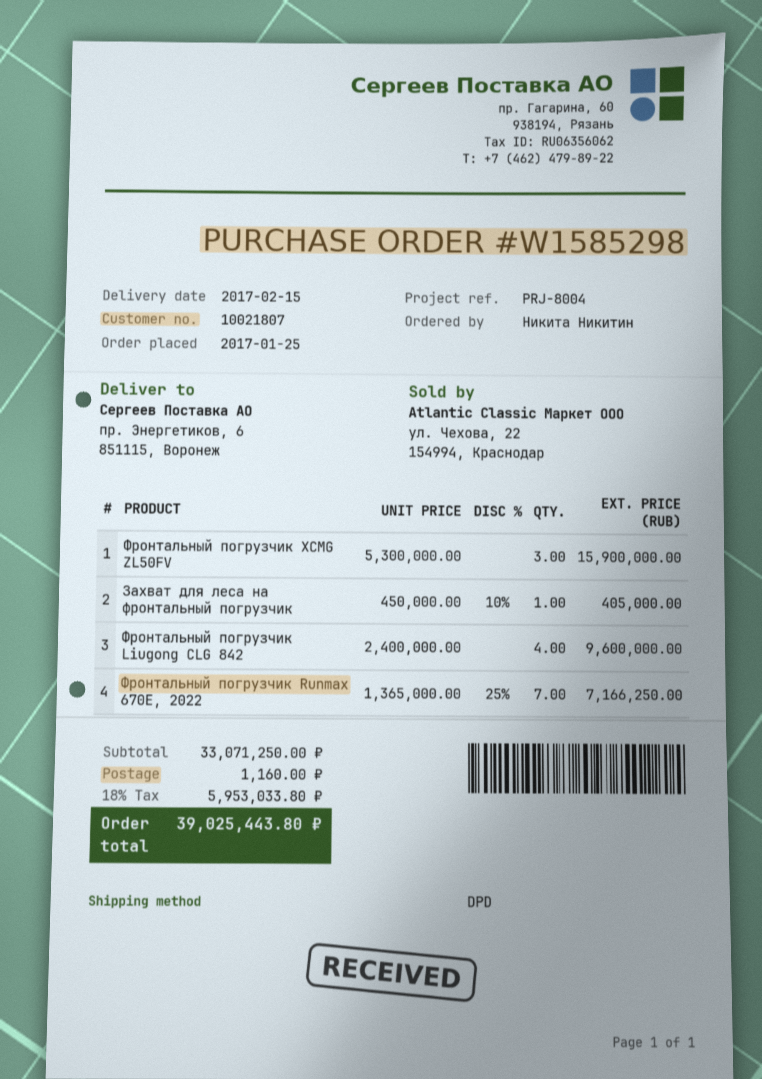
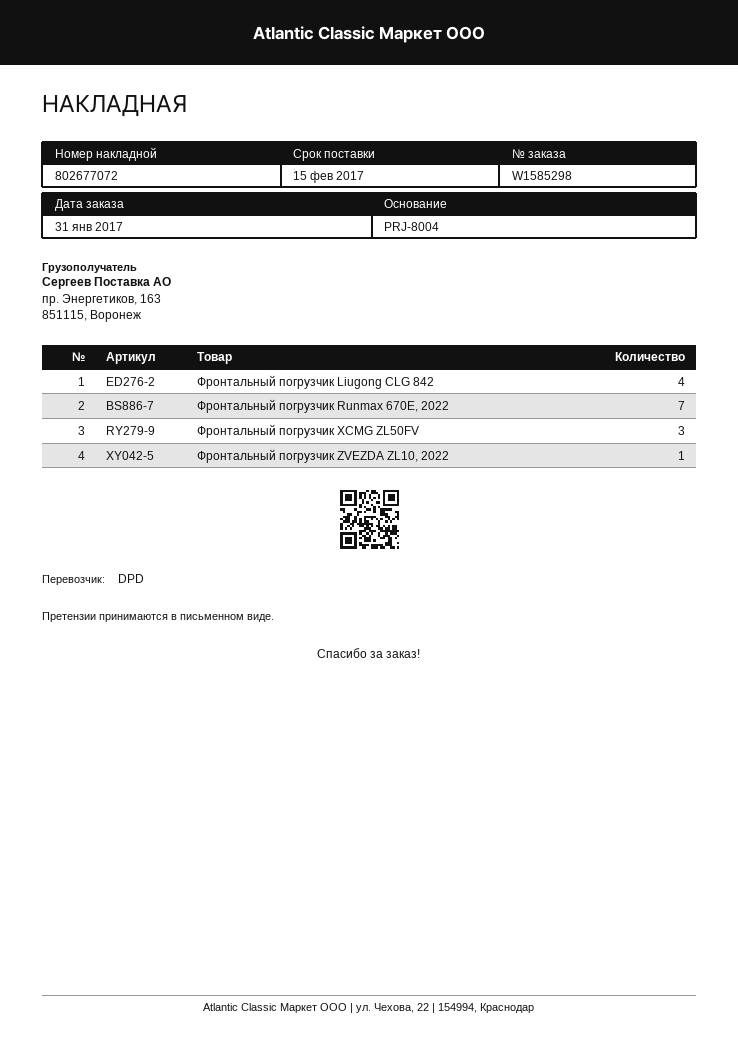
order date: 2017-01-25 -> 2017-01-31
ship to: пр. Энергетиков, 6, 851115, Воронеж -> пр. Энергетиков, 163, 851115, Воронеж
Захват для леса на фронтальный погрузчик: 1 -> none
Фронтальный погрузчик ZVEZDA ZL10, 2022: none -> 1

